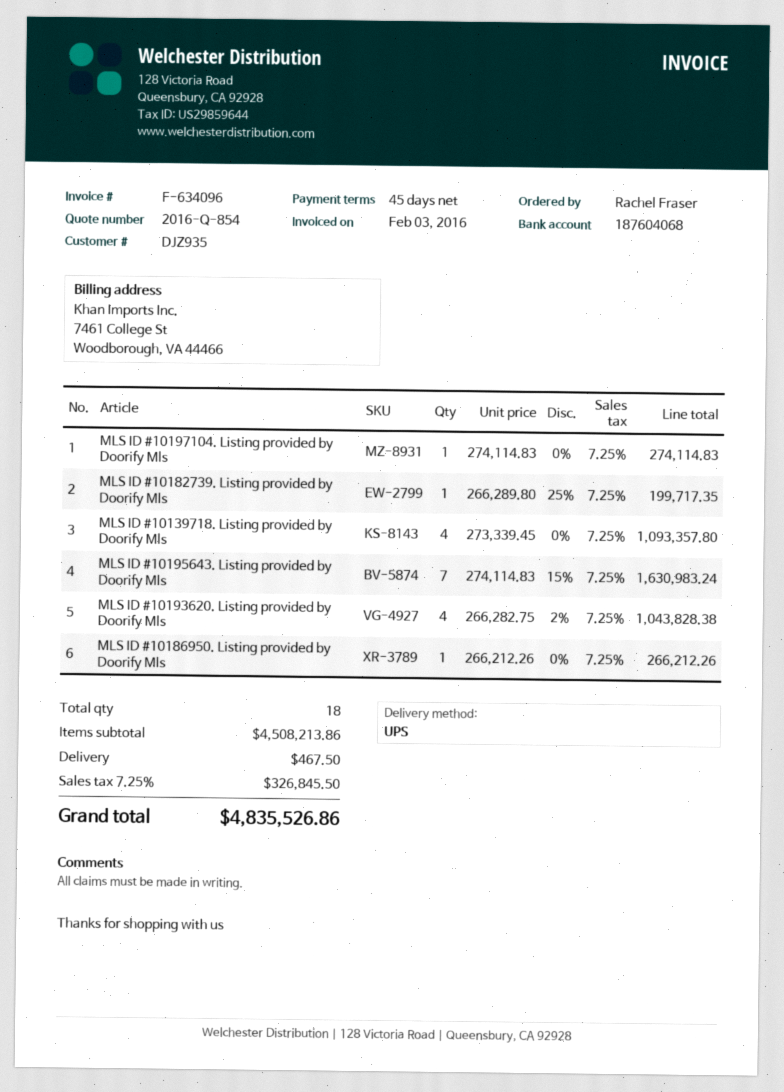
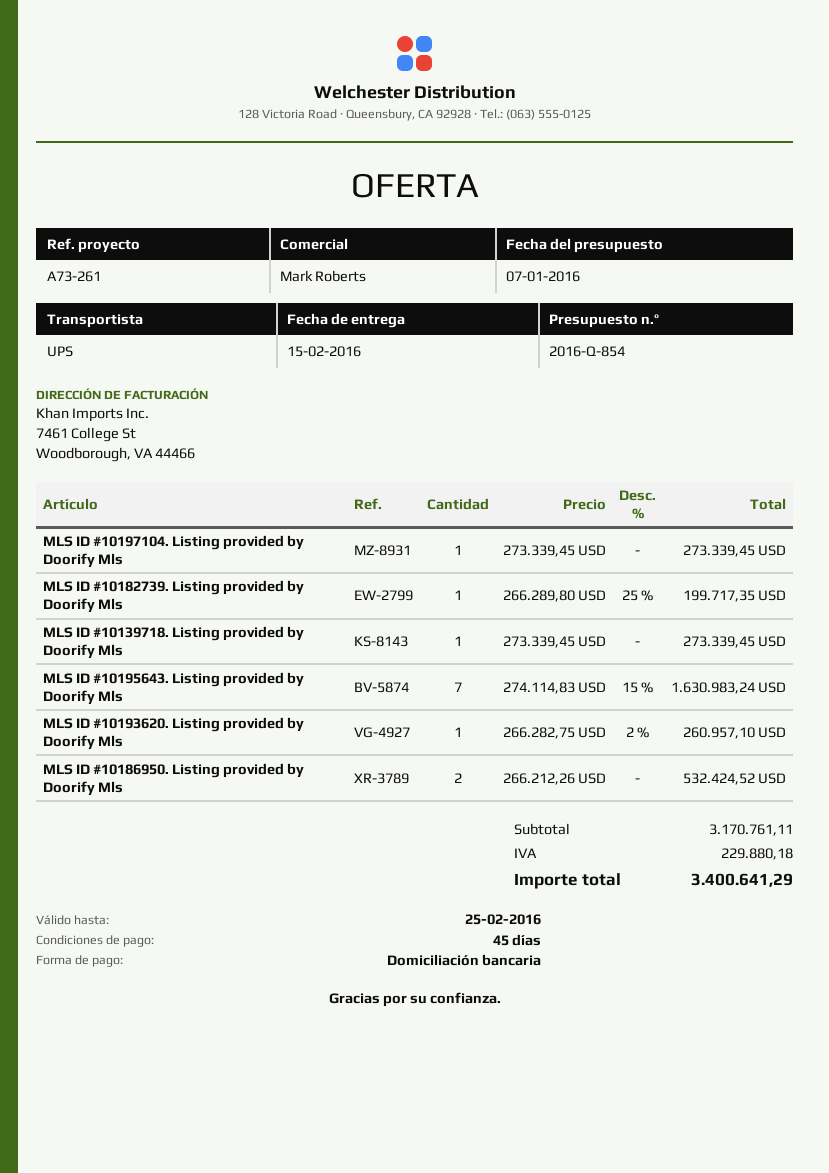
MLS ID #10197104. Listing provided by Doorify Mls: 1 x 274114.83 = 274114.83 -> 1 x 273339.45 = 273339.45
MLS ID #10139718. Listing provided by Doorify Mls: 4 x 273339.45 = 1093357.80 -> 1 x 273339.45 = 273339.45
MLS ID #10193620. Listing provided by Doorify Mls: 4 x 266282.75 - 2% = 1043828.38 -> 1 x 266282.75 - 2% = 260957.10
MLS ID #10186950. Listing provided by Doorify Mls: 1 x 266212.26 = 266212.26 -> 2 x 266212.26 = 532424.52
subtotal: 4508213.86 -> 3170761.11
shipping: 467.50 -> none
tax: 326845.50 -> 229880.18
total: 4835526.86 -> 3400641.29

